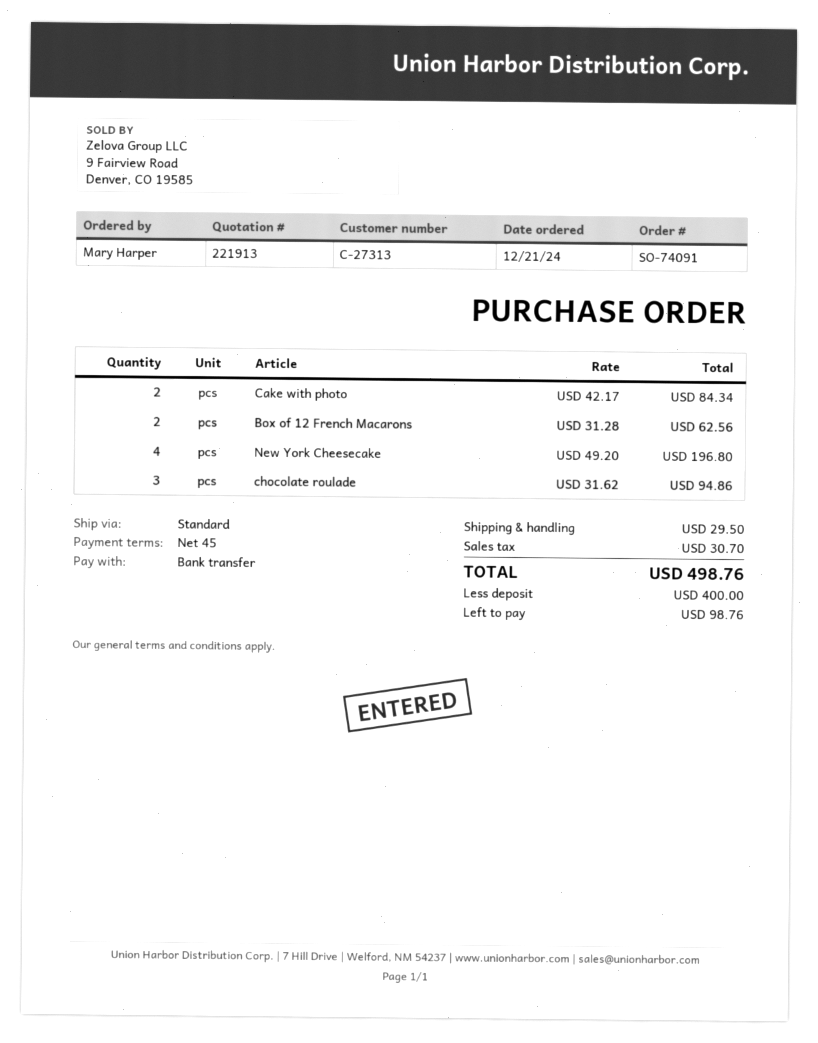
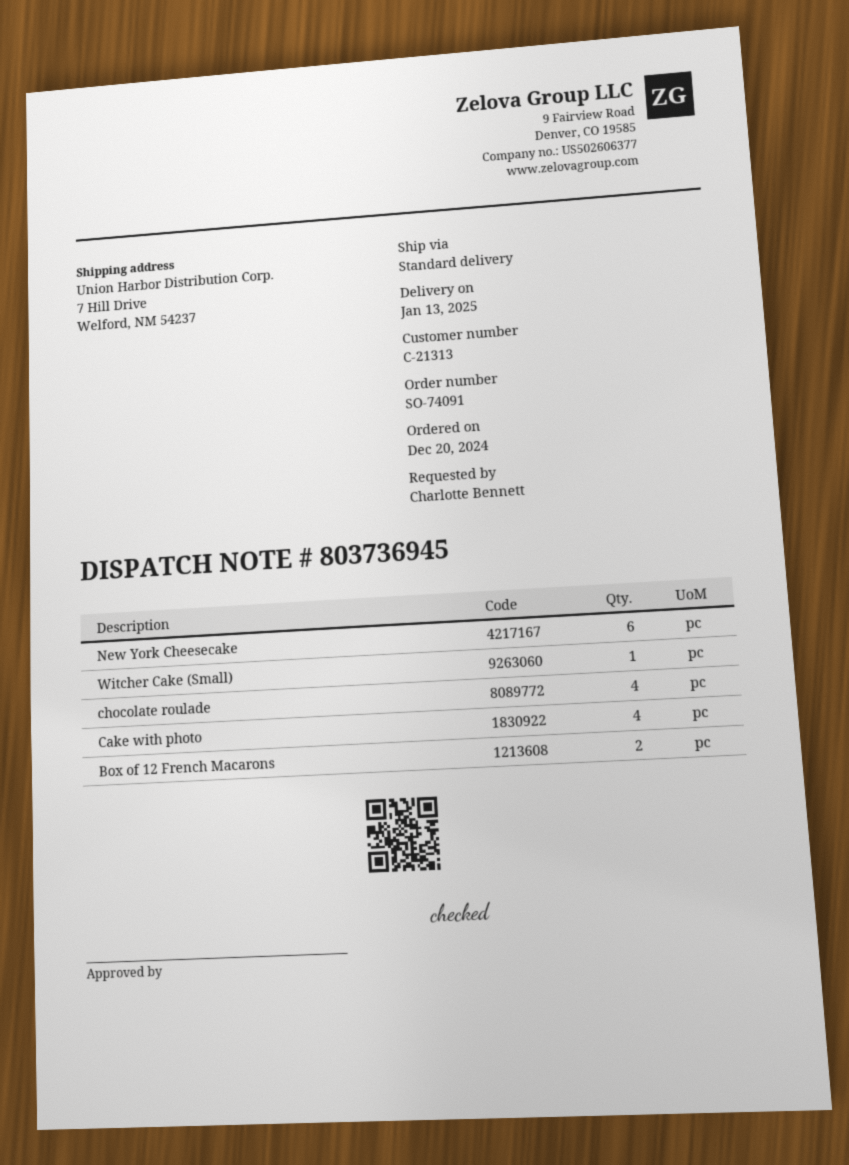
order date: 2024-12-21 -> 2024-12-20
customer number: C-27313 -> C-21313
ordered by: Mary Harper -> Charlotte Bennett
Cake with photo: 2 -> 4
New York Cheesecake: 4 -> 6
chocolate roulade: 3 -> 4
Witcher Cake (Small): none -> 1

